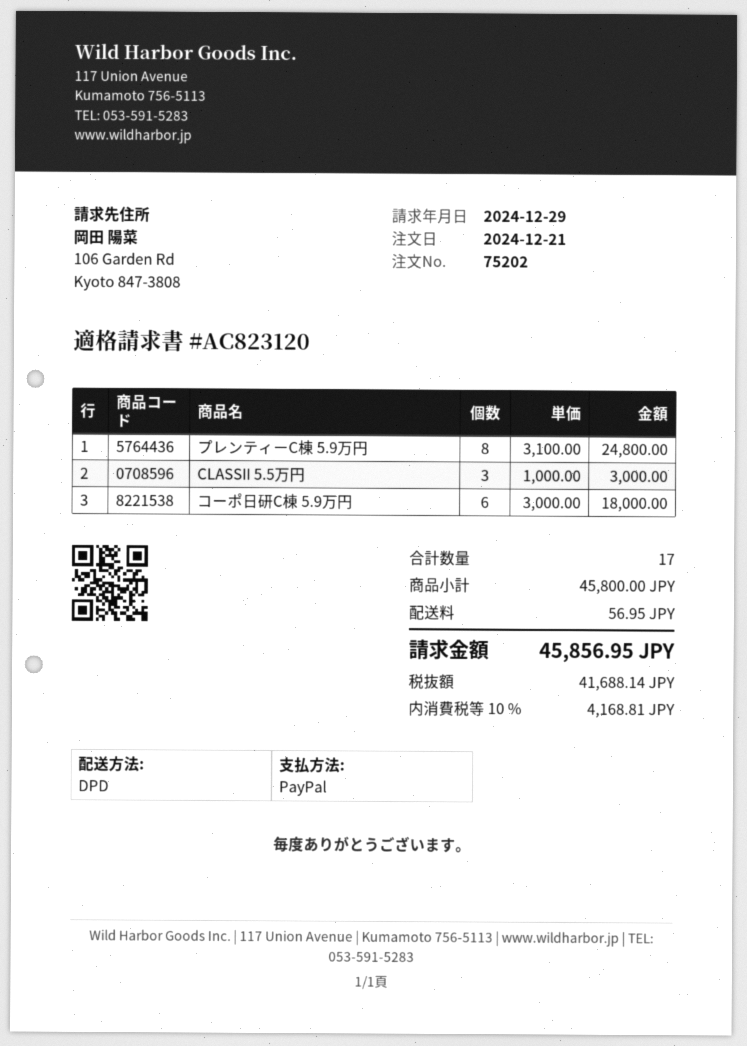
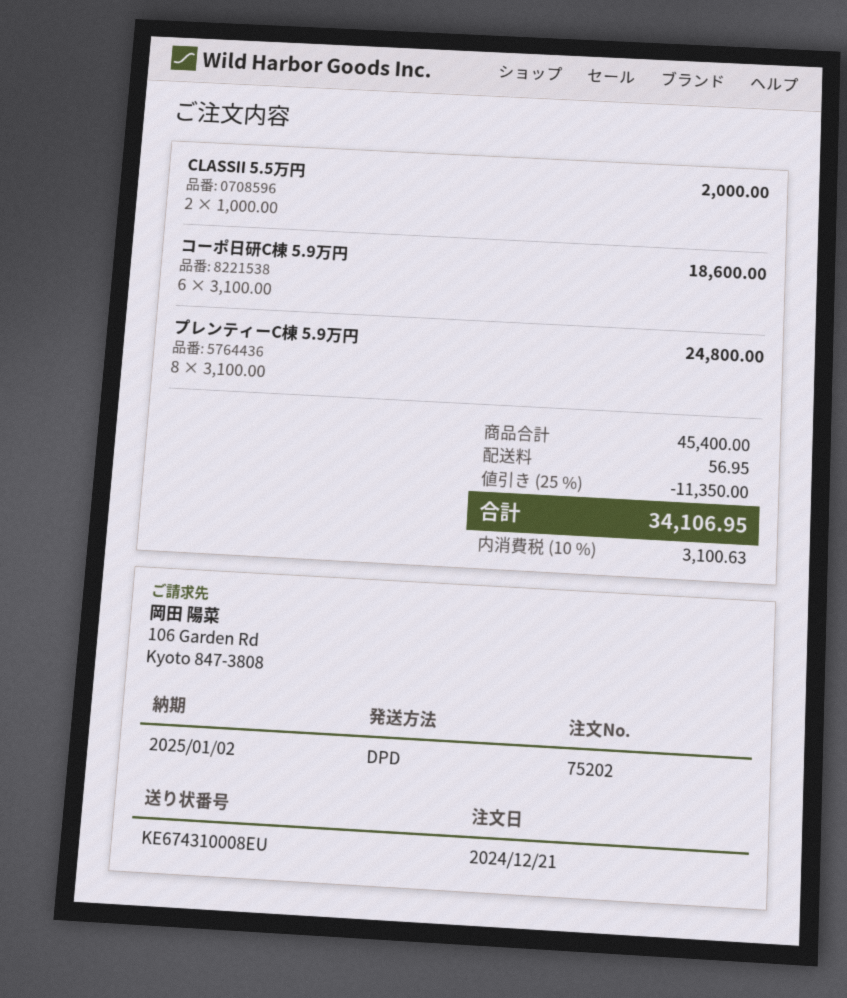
CLASSII 5.5万円: 3 x 1000.00 = 3000.00 -> 2 x 1000.00 = 2000.00
コーポ日研C棟 5.9万円: 6 x 3000.00 = 18000.00 -> 6 x 3100.00 = 18600.00
subtotal: 45800.00 -> 45400.00
discount: none -> 25% = 11350.00
tax: 10% = 4168.81 -> 10% = 3100.63
total: 45856.95 -> 34106.95

